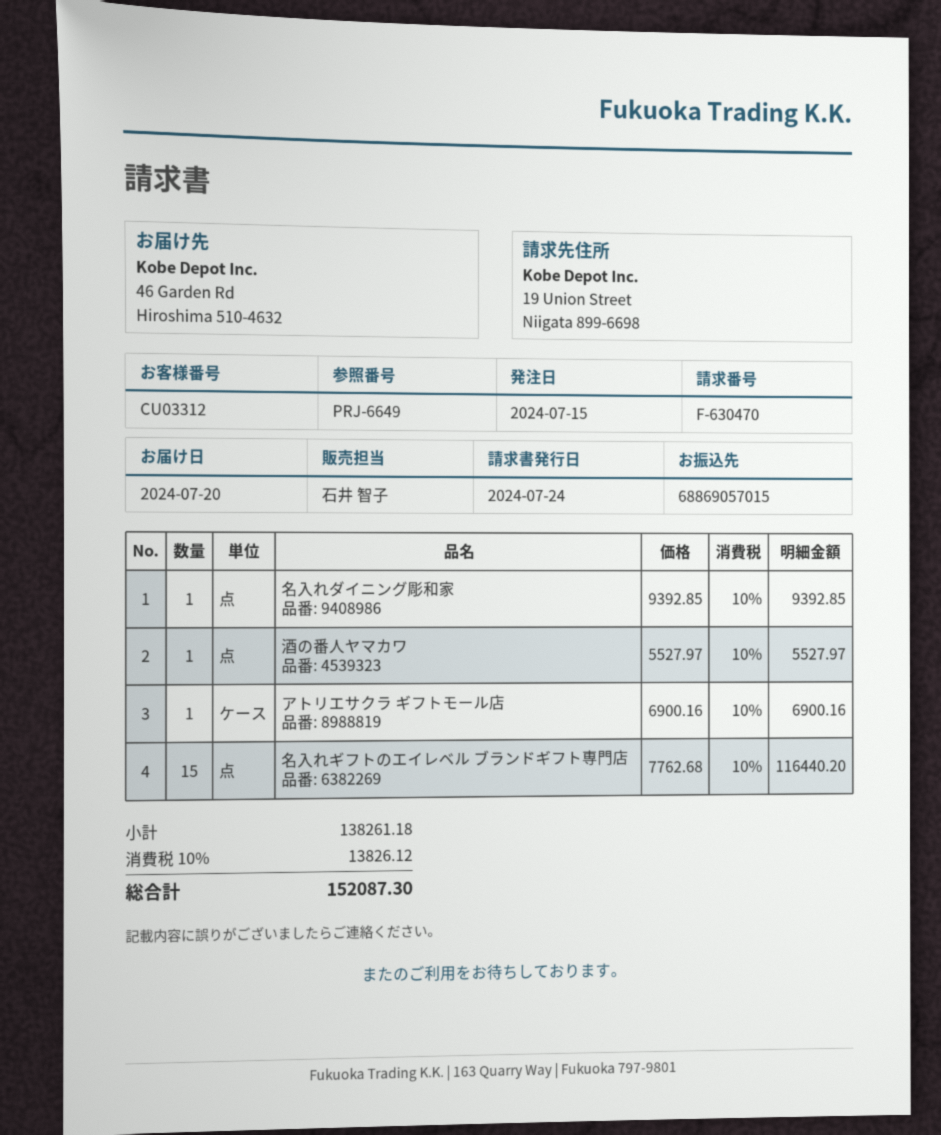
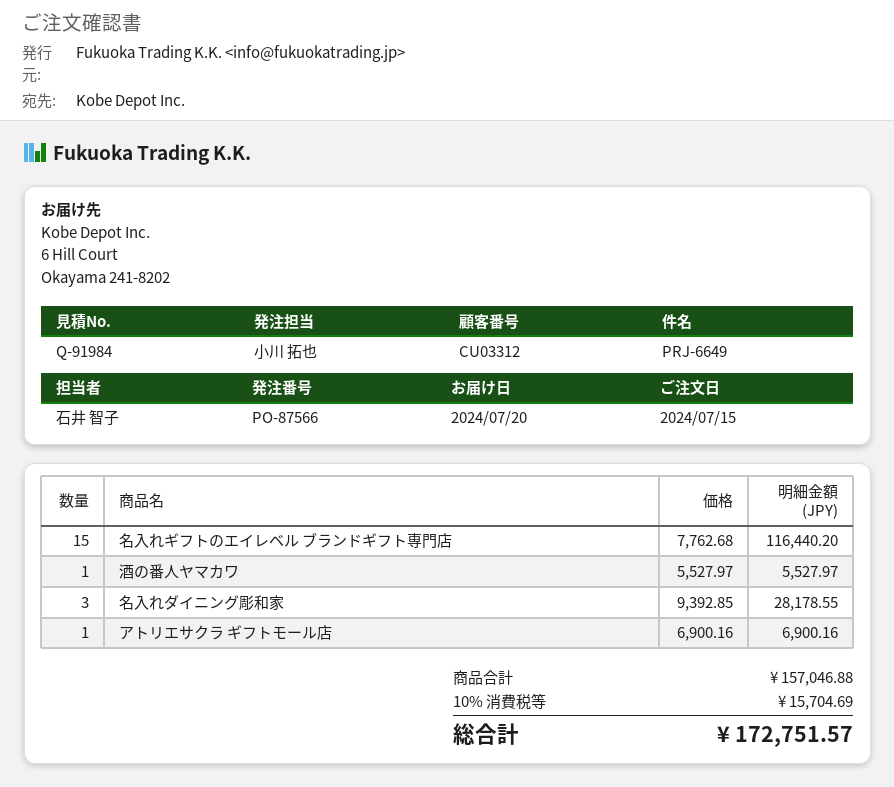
ship to: 46 Garden Rd, Hiroshima 510-4632 -> 6 Hill Court, Okayama 241-8202
名入れダイニング彫和家: 1 x 9392.85 = 9392.85 -> 3 x 9392.85 = 28178.55
subtotal: 138261.18 -> 157046.88
tax: 10% = 13826.12 -> 10% = 15704.69
total: 152087.30 -> 172751.57

